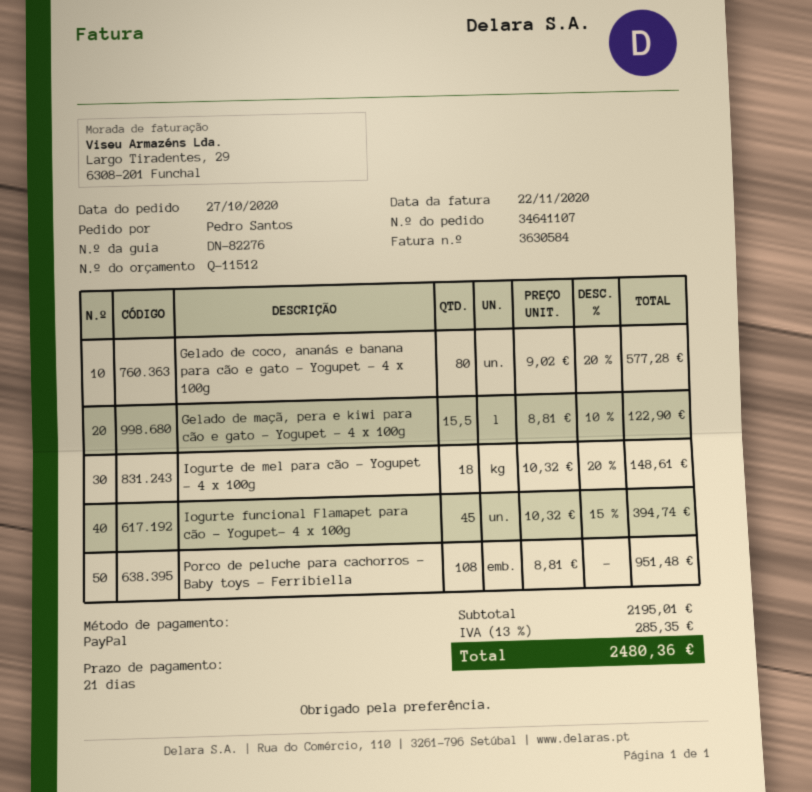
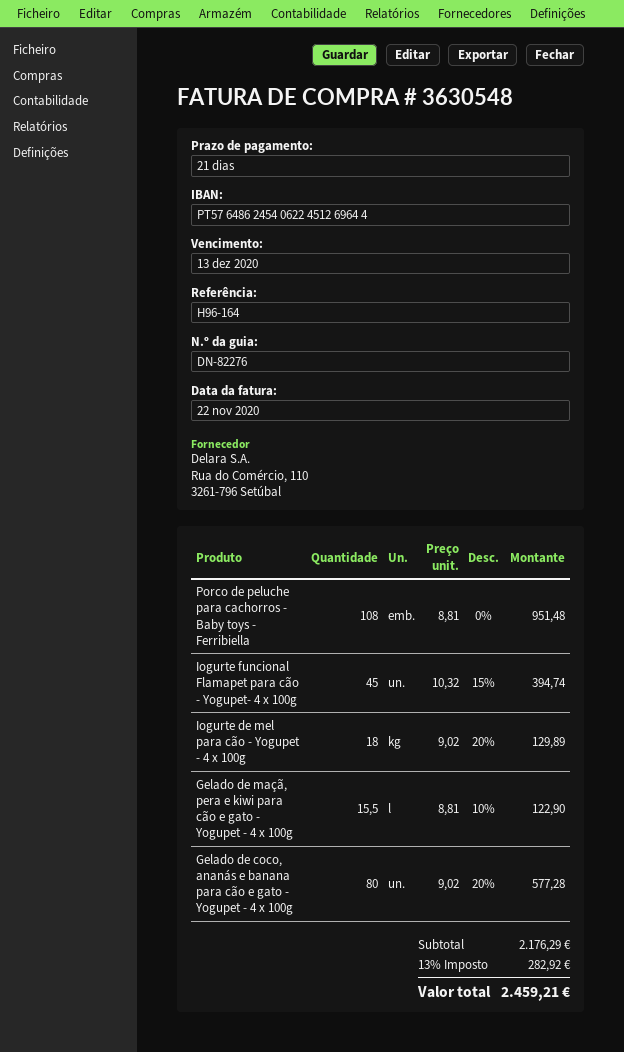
invoice number: 3630584 -> 3630548
Iogurte de mel para cão - Yogupet - 4 x 100g: 18 x 10.32 - 20% = 148.61 -> 18 x 9.02 - 20% = 129.89
subtotal: 2195.01 -> 2176.29
tax: 13% = 285.35 -> 13% = 282.92
total: 2480.36 -> 2459.21

